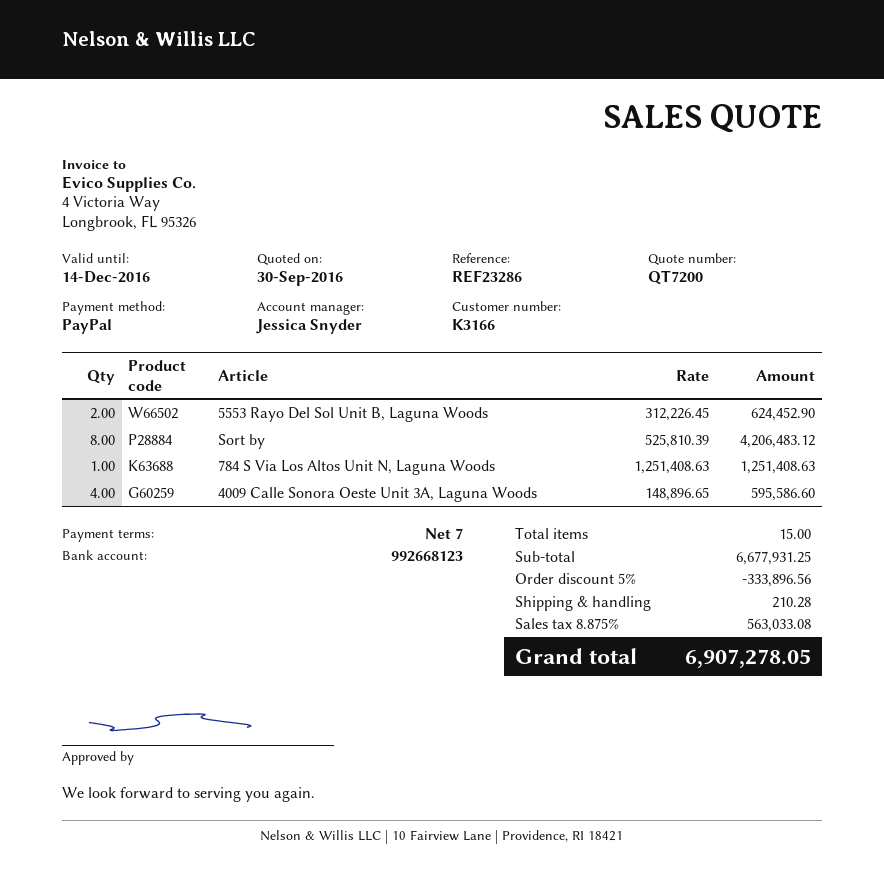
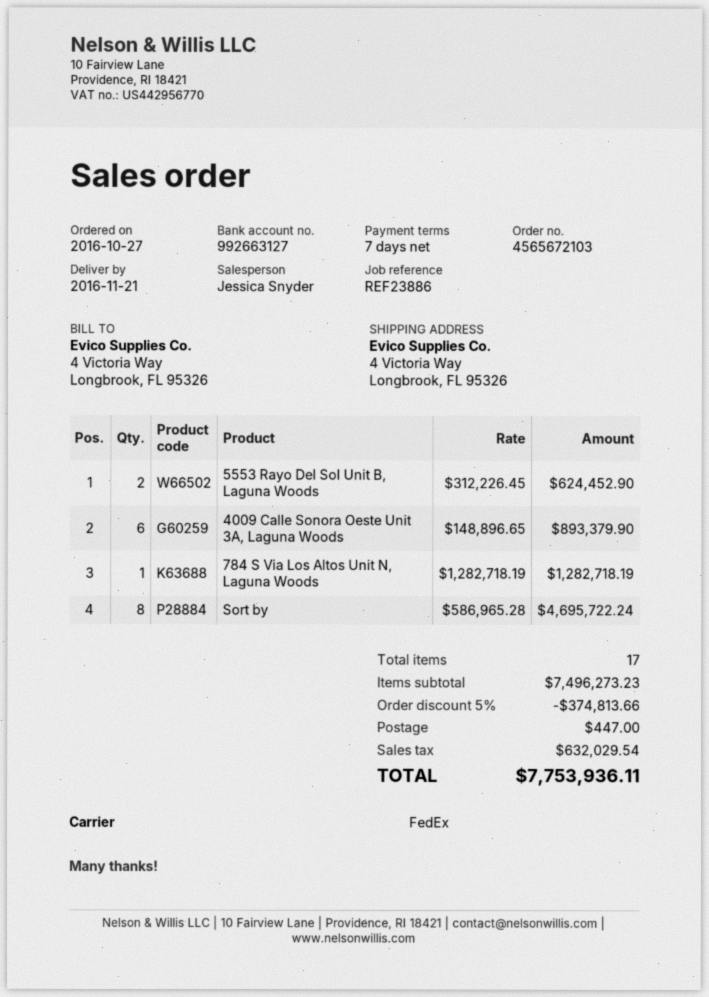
reference: REF23286 -> REF23886
bank account: 992668123 -> 992663127
Sort by: 8 x 525810.39 = 4206483.12 -> 8 x 586965.28 = 4695722.24
784 S Via Los Altos Unit N, Laguna Woods: 1 x 1251408.63 = 1251408.63 -> 1 x 1282718.19 = 1282718.19
4009 Calle Sonora Oeste Unit 3A, Laguna Woods: 4 x 148896.65 = 595586.60 -> 6 x 148896.65 = 893379.90
total quantity: 15 -> 17
subtotal: 6677931.25 -> 7496273.23
discount: 5% = 333896.56 -> 5% = 374813.66
shipping: 210.28 -> 447.00
tax: 563033.08 -> 632029.54
total: 6907278.05 -> 7753936.11

